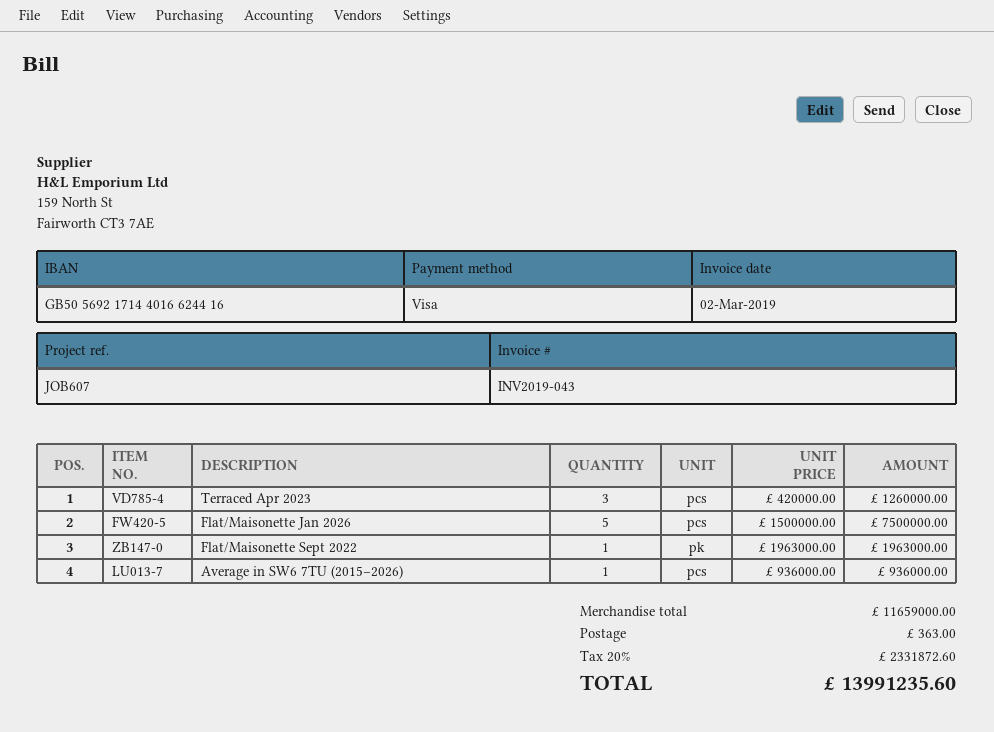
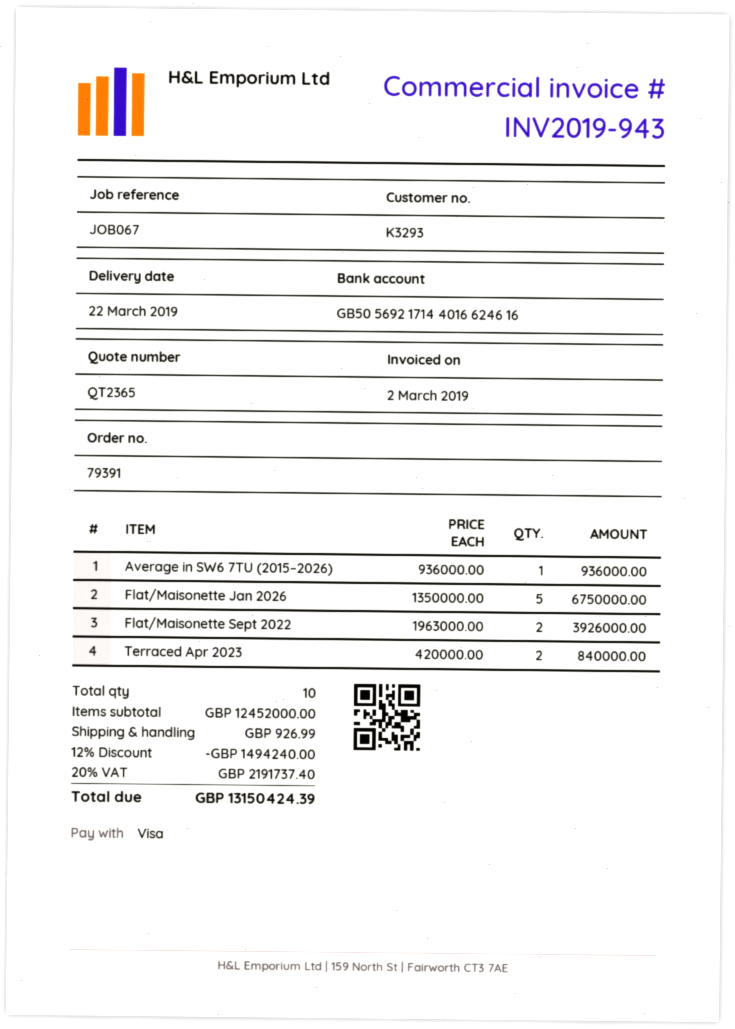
invoice number: INV2019-043 -> INV2019-943
reference: JOB607 -> JOB067
bank account: GB50569217144016624416 -> GB50569217144016624616
Terraced Apr 2023: 3 x 420000.00 = 1260000.00 -> 2 x 420000.00 = 840000.00
Flat/Maisonette Jan 2026: 5 x 1500000.00 = 7500000.00 -> 5 x 1350000.00 = 6750000.00
Flat/Maisonette Sept 2022: 1 x 1963000.00 = 1963000.00 -> 2 x 1963000.00 = 3926000.00
subtotal: 11659000.00 -> 12452000.00
discount: none -> 12% = 1494240.00
shipping: 363.00 -> 926.99
tax: 20% = 2331872.60 -> 20% = 2191737.40
total: 13991235.60 -> 13150424.39

